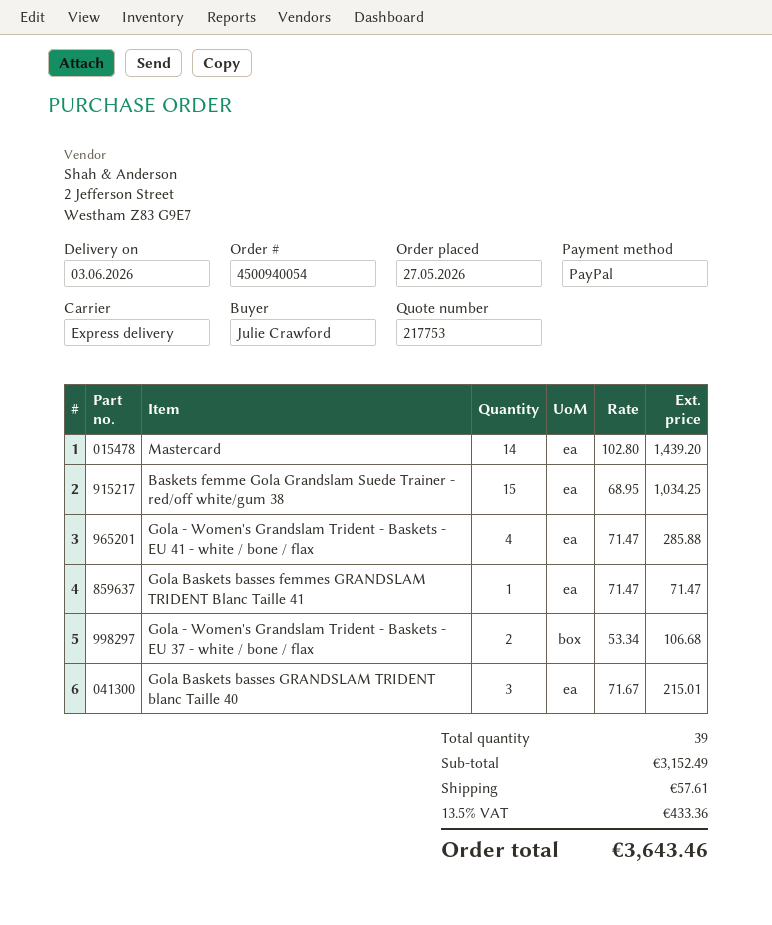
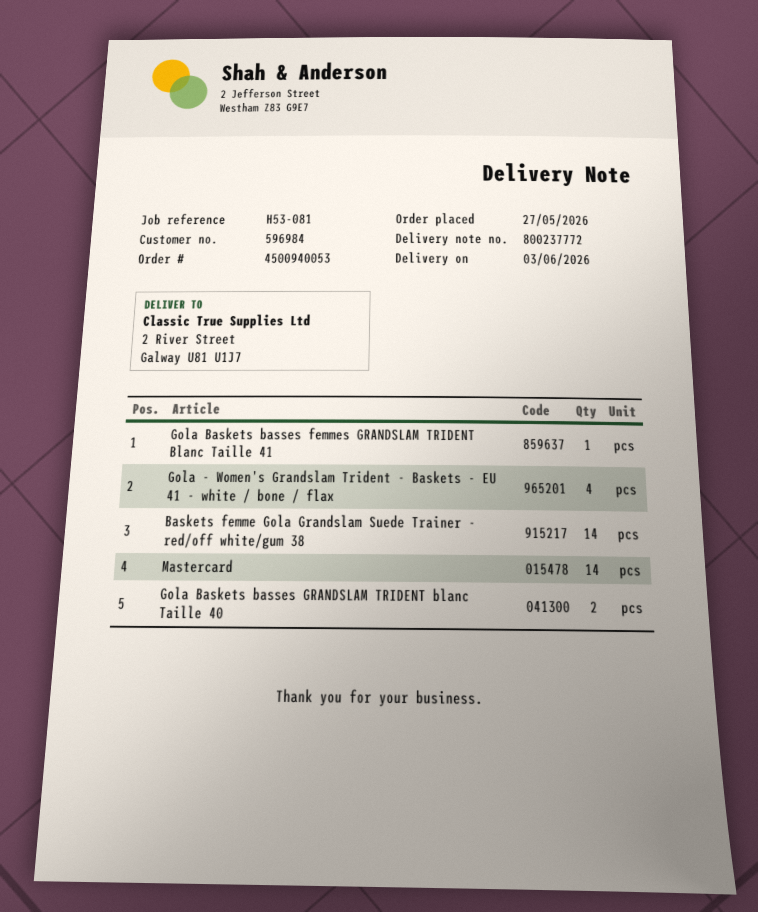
order number: 4500940054 -> 4500940053
Baskets femme Gola Grandslam Suede Trainer - red/off white/gum 38: 15 -> 14
Gola - Women's Grandslam Trident - Baskets - EU 37 - white / bone / flax: 2 -> none
Gola Baskets basses GRANDSLAM TRIDENT blanc Taille 40: 3 -> 2

